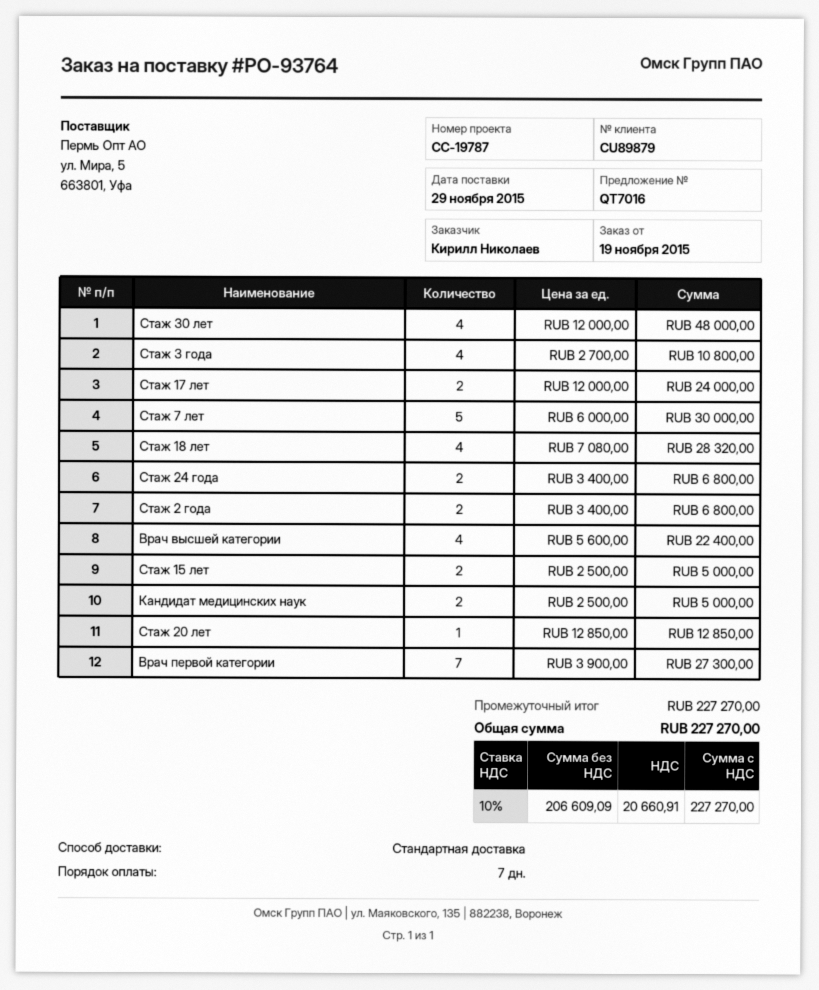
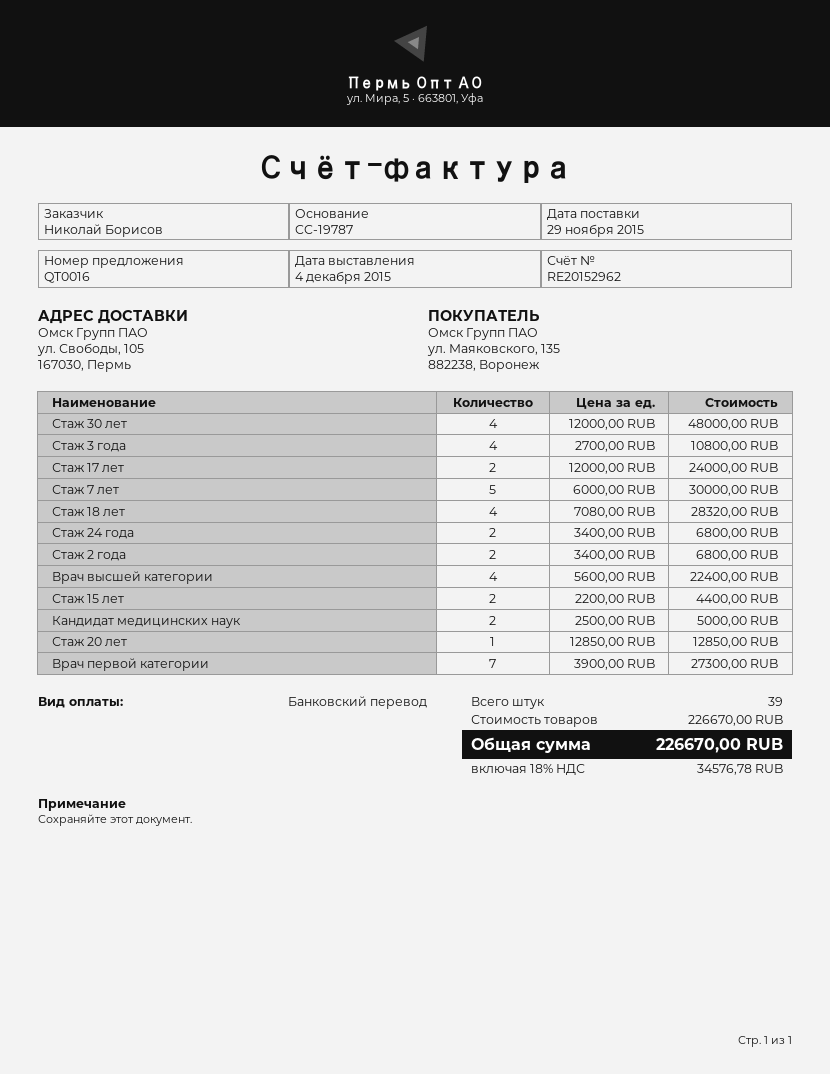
quote number: QT7016 -> QT0016
ordered by: Кирилл Николаев -> Николай Борисов
Стаж 15 лет: 2 x 2500.00 = 5000.00 -> 2 x 2200.00 = 4400.00
subtotal: 227270.00 -> 226670.00
tax: 10% = 20660.91 -> 18% = 34576.78
total: 227270.00 -> 226670.00

